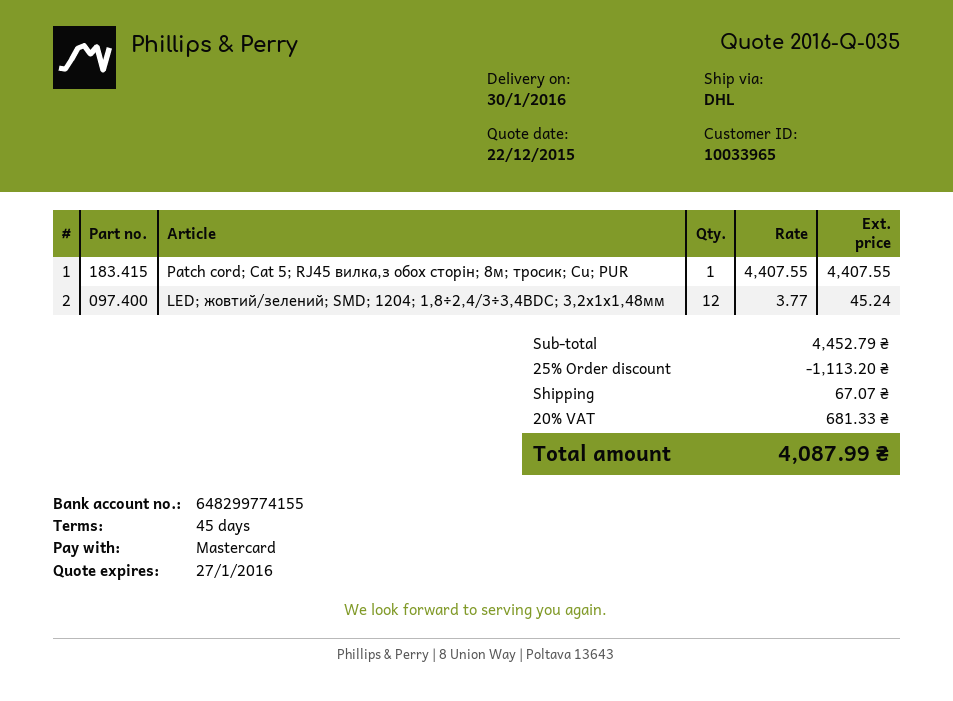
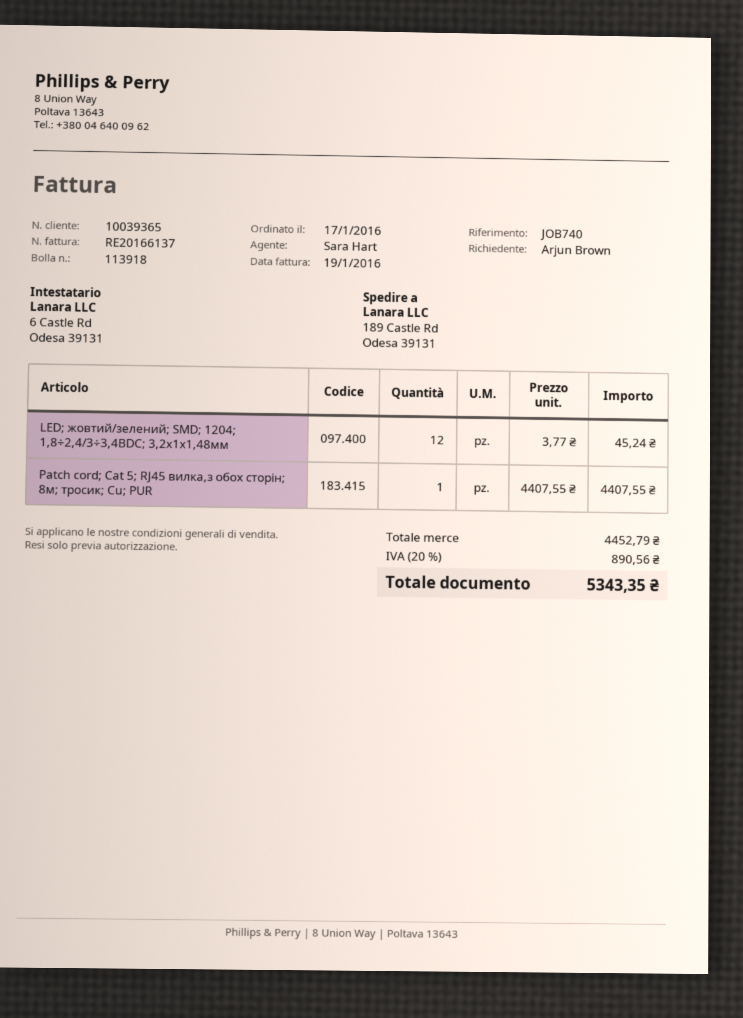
customer number: 10033965 -> 10039365
discount: 25% = 1113.20 -> none
shipping: 67.07 -> none
tax: 20% = 681.33 -> 20% = 890.56
total: 4087.99 -> 5343.35

